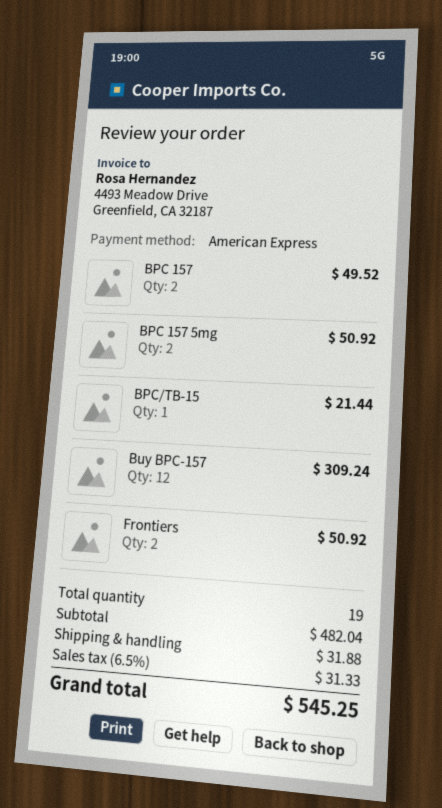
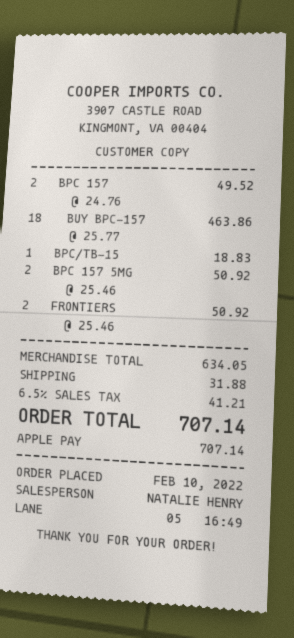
payment method: American Express -> Apple Pay
BPC/TB-15: 1 for 21.44 -> 1 for 18.83
Buy BPC-157: 12 for 309.24 -> 18 for 463.86
subtotal: 482.04 -> 634.05
tax: 6.5% = 31.33 -> 6.5% = 41.21
total: 545.25 -> 707.14

